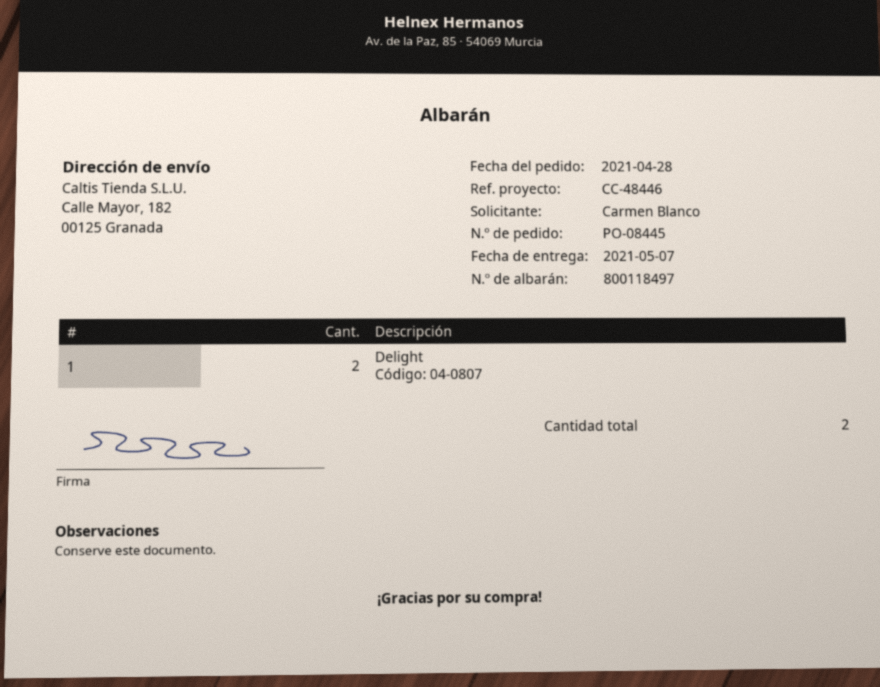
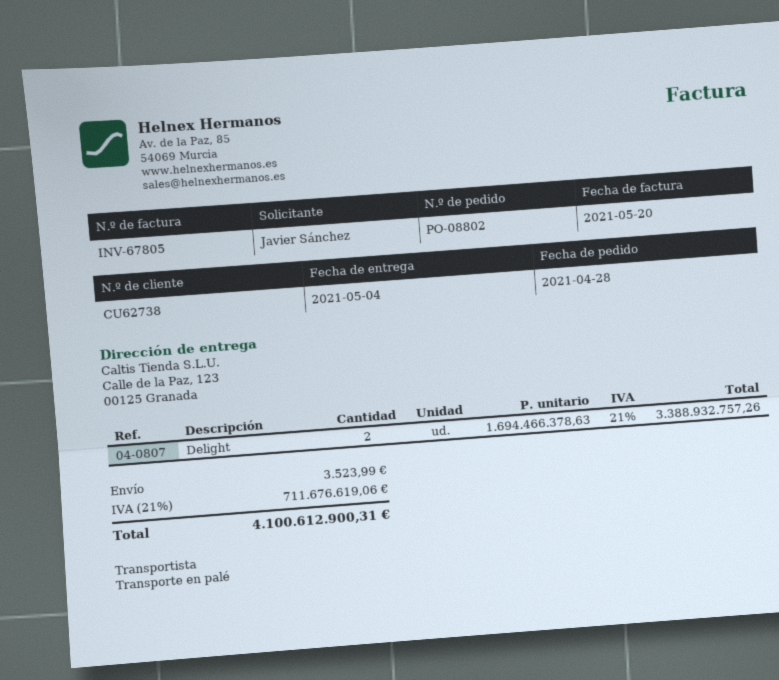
order number: PO-08445 -> PO-08802
delivery date: 2021-05-07 -> 2021-05-04
ordered by: Carmen Blanco -> Javier Sánchez
ship to: Calle Mayor, 182, 00125 Granada -> Calle de la Paz, 123, 00125 Granada

